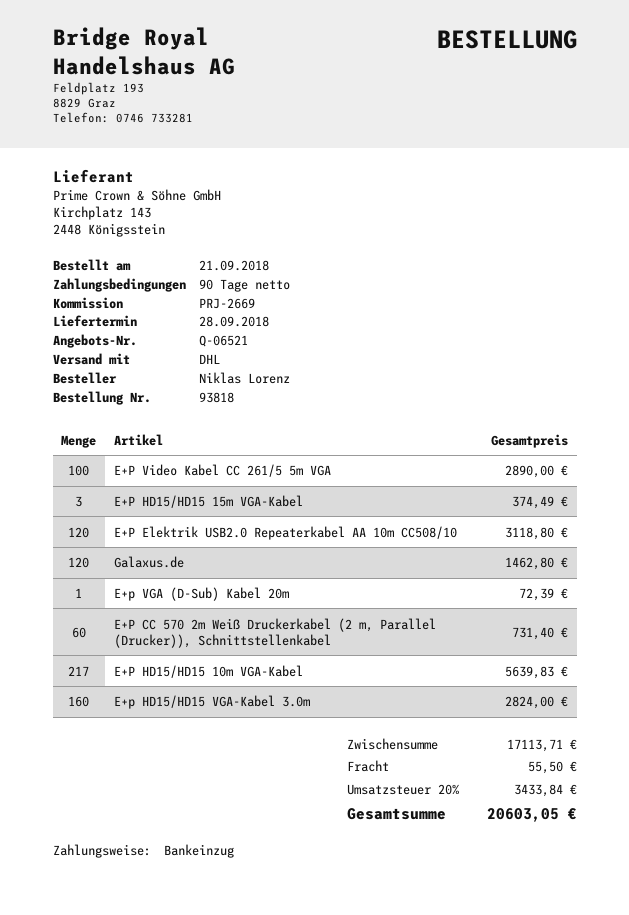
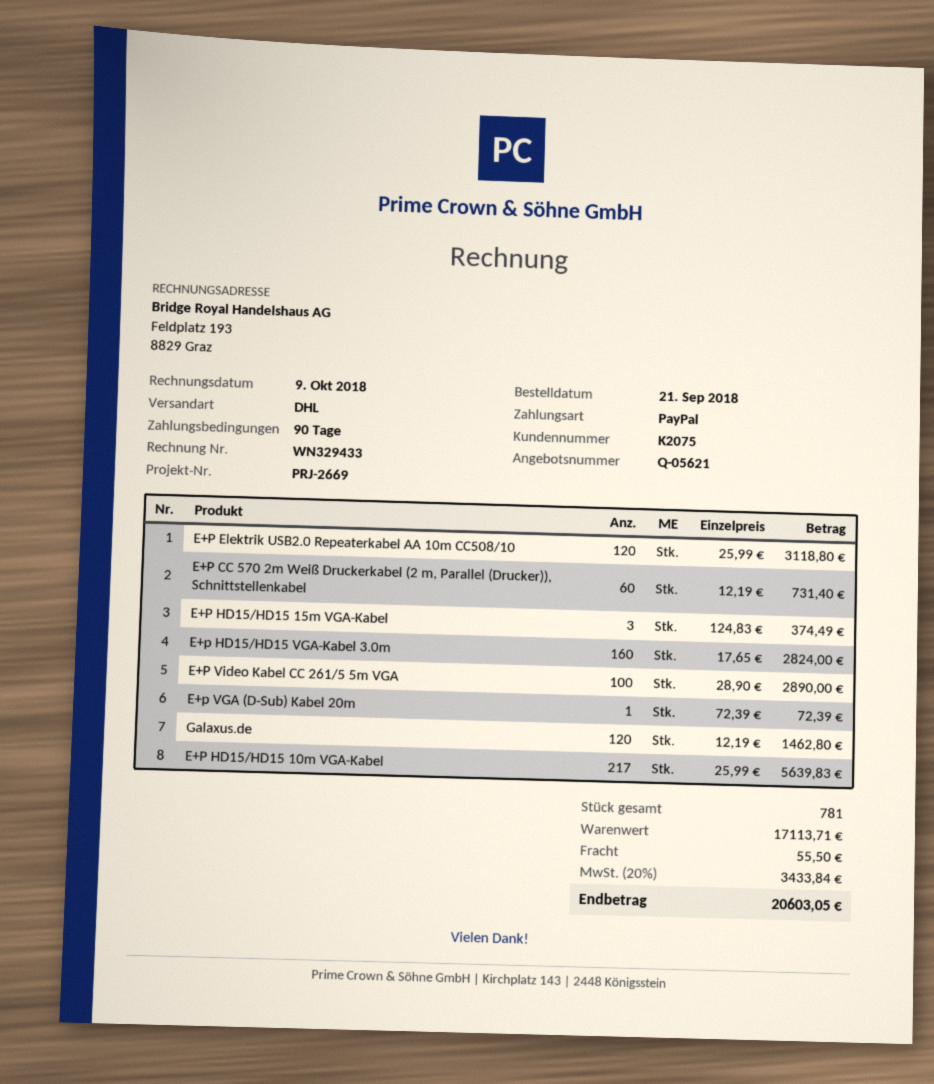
quote number: Q-06521 -> Q-05621
payment method: direct debit -> PayPal

